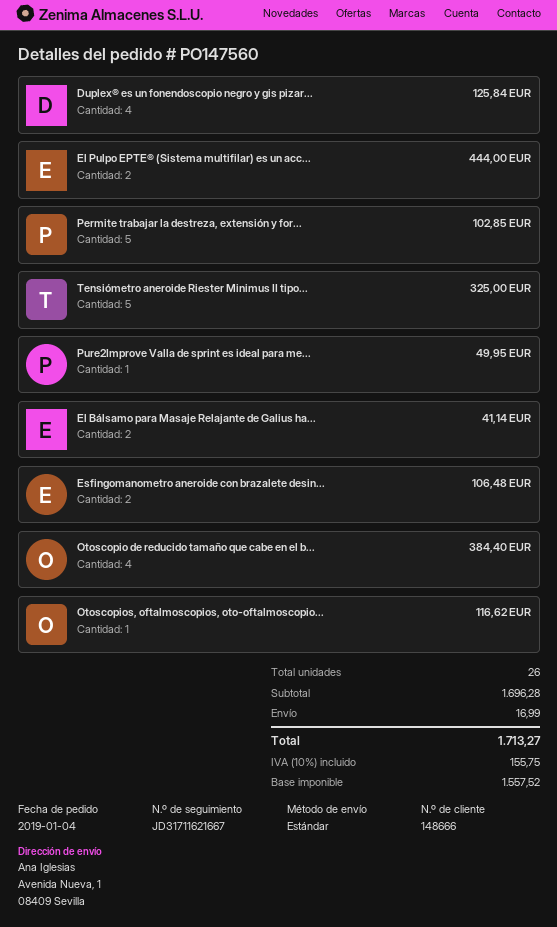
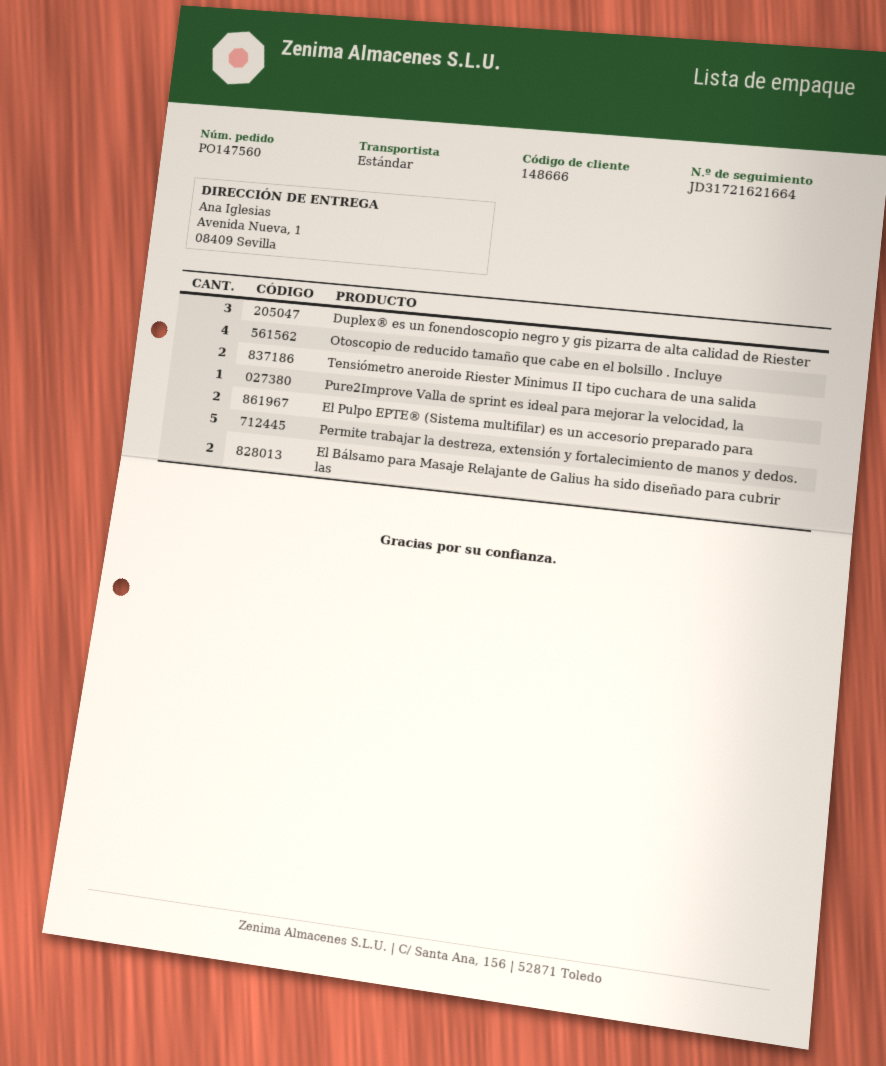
tracking number: JD31711621667 -> JD31721621664
Duplex® es un fonendoscopio negro y gis pizar...: 4 -> 3
Tensiómetro aneroide Riester Minimus II tipo...: 5 -> 2
Esfingomanometro aneroide con brazalete desin...: 2 -> none
Otoscopios, oftalmoscopios, oto-oftalmoscopio...: 1 -> none

